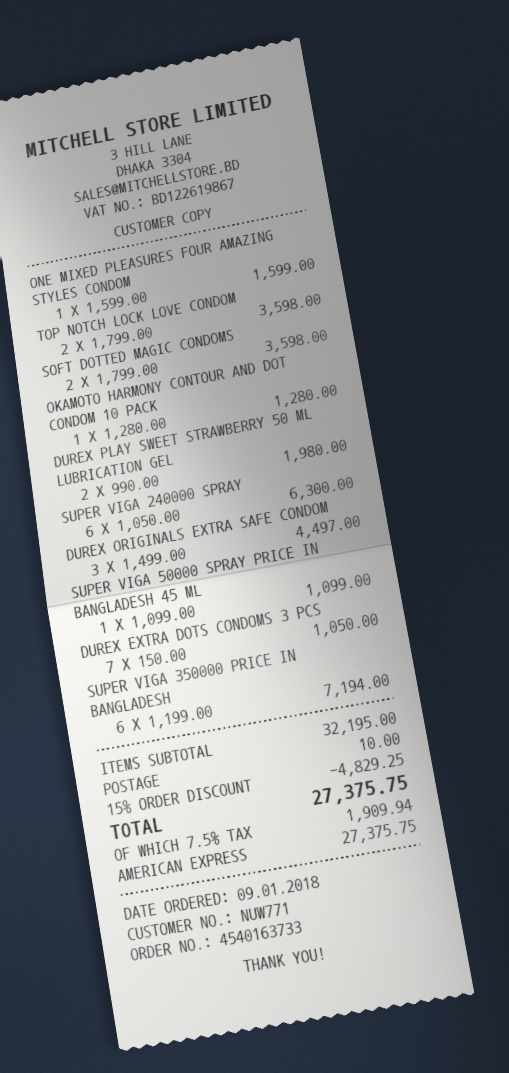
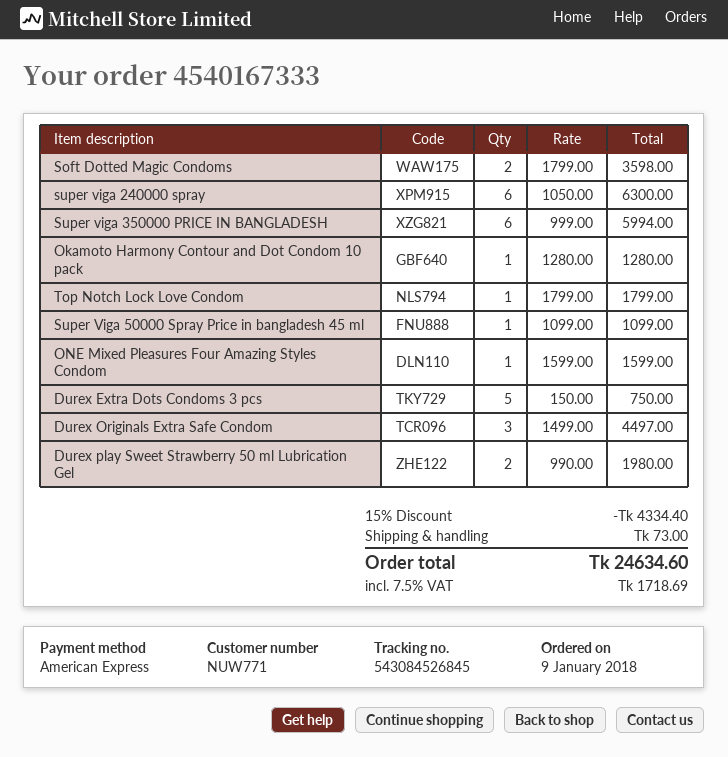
order number: 4540163733 -> 4540167333
TOP NOTCH LOCK LOVE CONDOM: 2 x 1799.00 = 3598.00 -> 1 x 1799.00 = 1799.00
DUREX EXTRA DOTS CONDOMS 3 PCS: 7 x 150.00 = 1050.00 -> 5 x 150.00 = 750.00
SUPER VIGA 350000 PRICE IN BANGLADESH: 6 x 1199.00 = 7194.00 -> 6 x 999.00 = 5994.00
discount: 15% = 4829.25 -> 15% = 4334.40
shipping: 10.00 -> 73.00
tax: 7.5% = 1909.94 -> 7.5% = 1718.69
total: 27375.75 -> 24634.60

